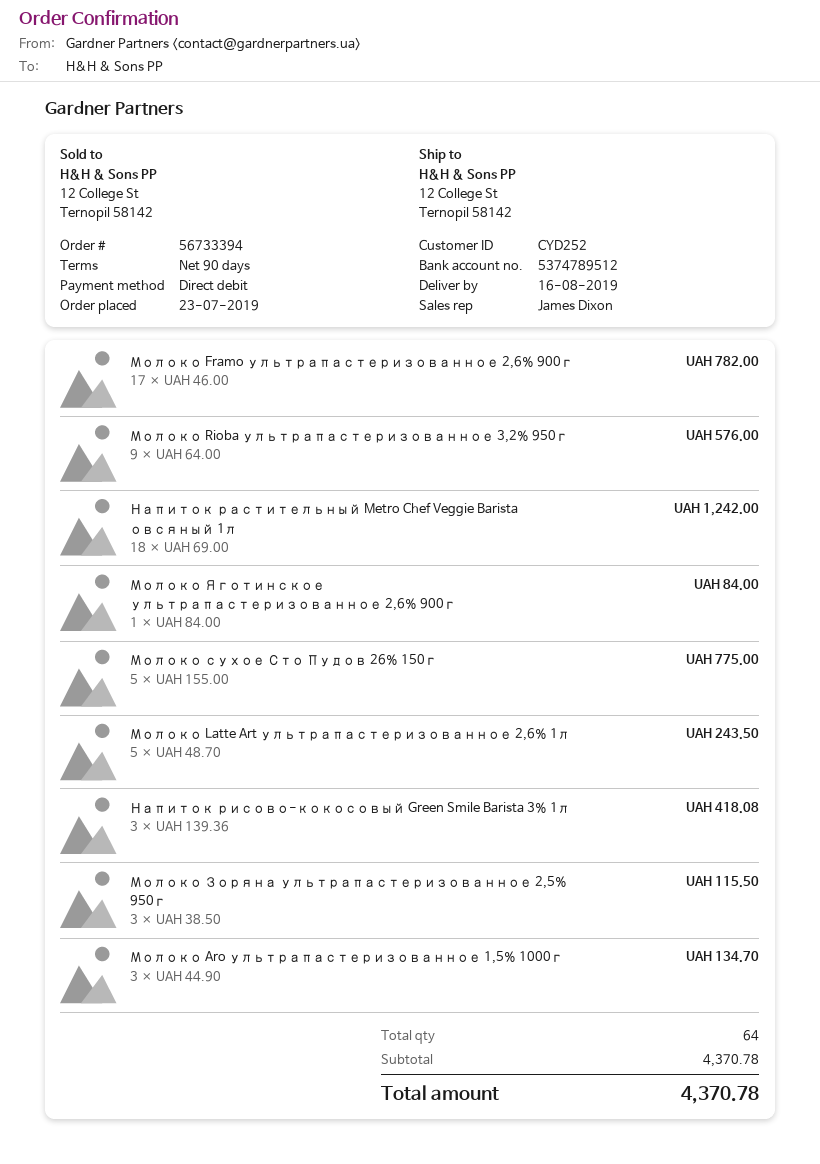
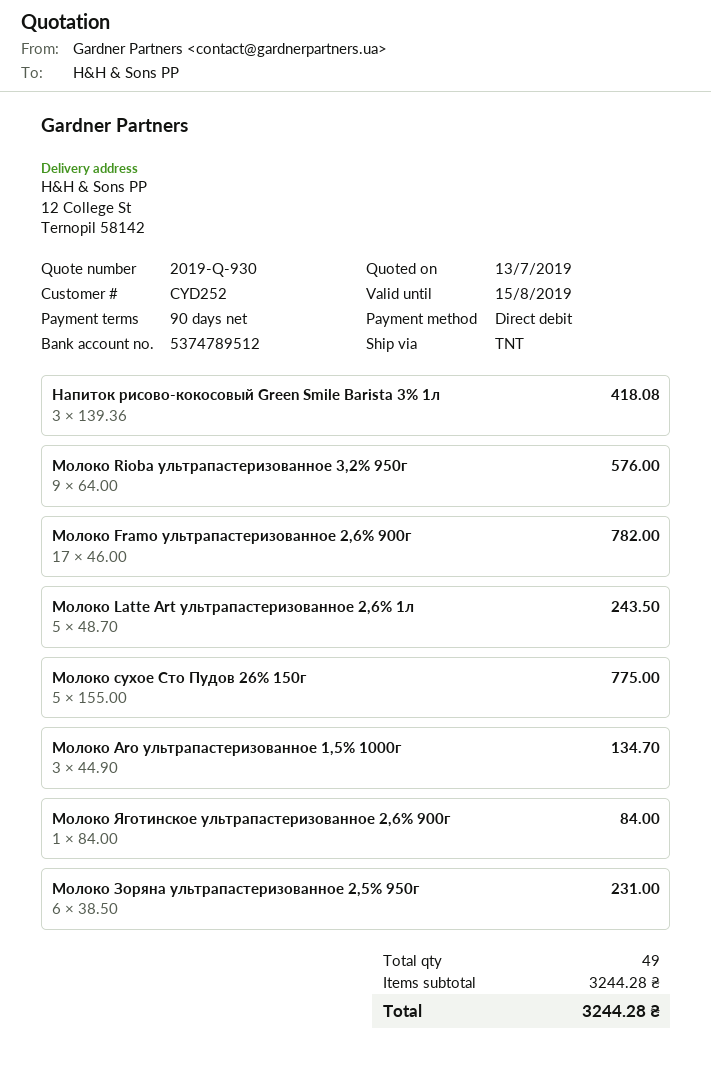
Напиток растительный Metro Chef Veggie Barista овсяный 1л: 18 x 69.00 = 1242.00 -> none
Молоко Зоряна ультрапастеризованное 2,5% 950г: 3 x 38.50 = 115.50 -> 6 x 38.50 = 231.00
total quantity: 64 -> 49
subtotal: 4370.78 -> 3244.28
total: 4370.78 -> 3244.28

